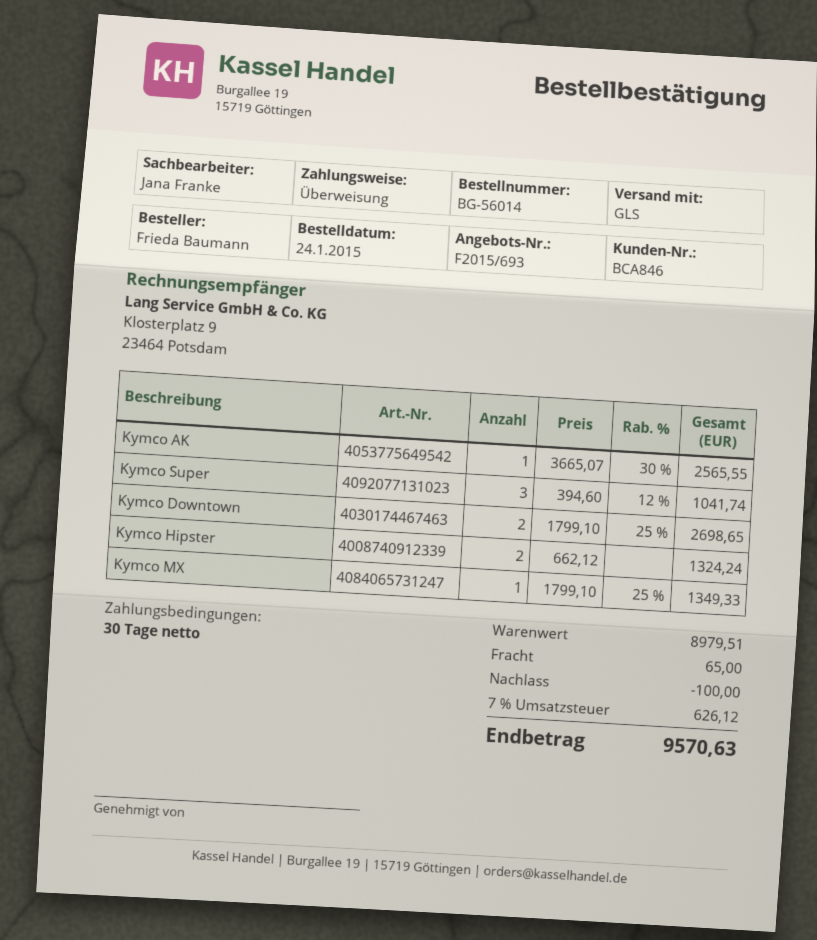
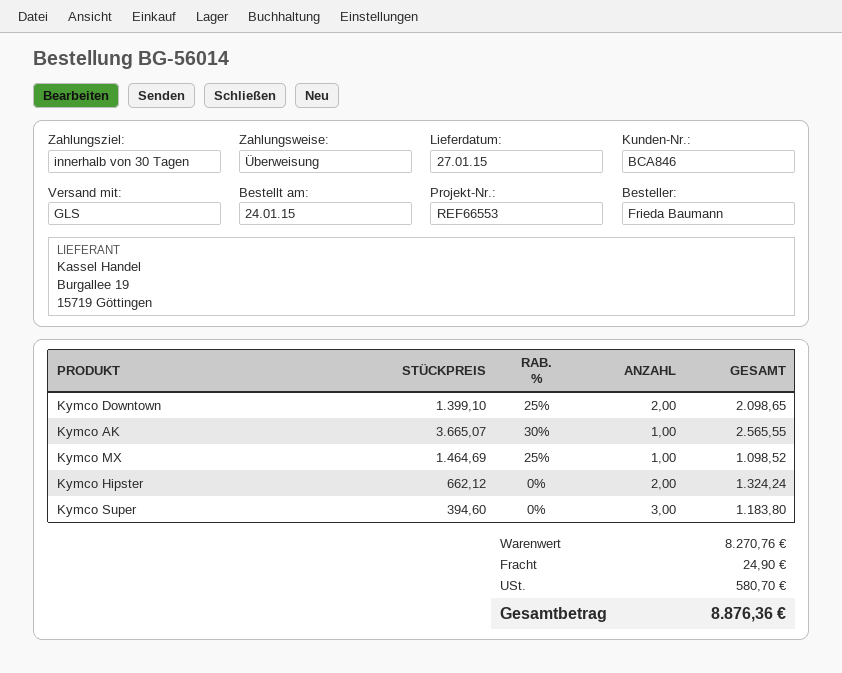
Kymco Super: 3 x 394.60 - 12% = 1041.74 -> 3 x 394.60 = 1183.80
Kymco Downtown: 2 x 1799.10 - 25% = 2698.65 -> 2 x 1399.10 - 25% = 2098.65
Kymco MX: 1 x 1799.10 - 25% = 1349.33 -> 1 x 1464.69 - 25% = 1098.52
subtotal: 8979.51 -> 8270.76
discount: 100.00 -> none
shipping: 65.00 -> 24.90
tax: 626.12 -> 580.70
total: 9570.63 -> 8876.36

